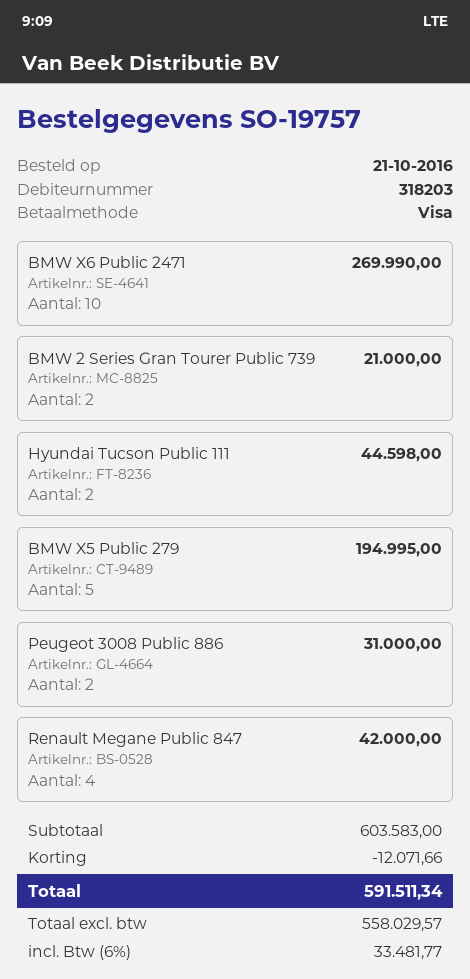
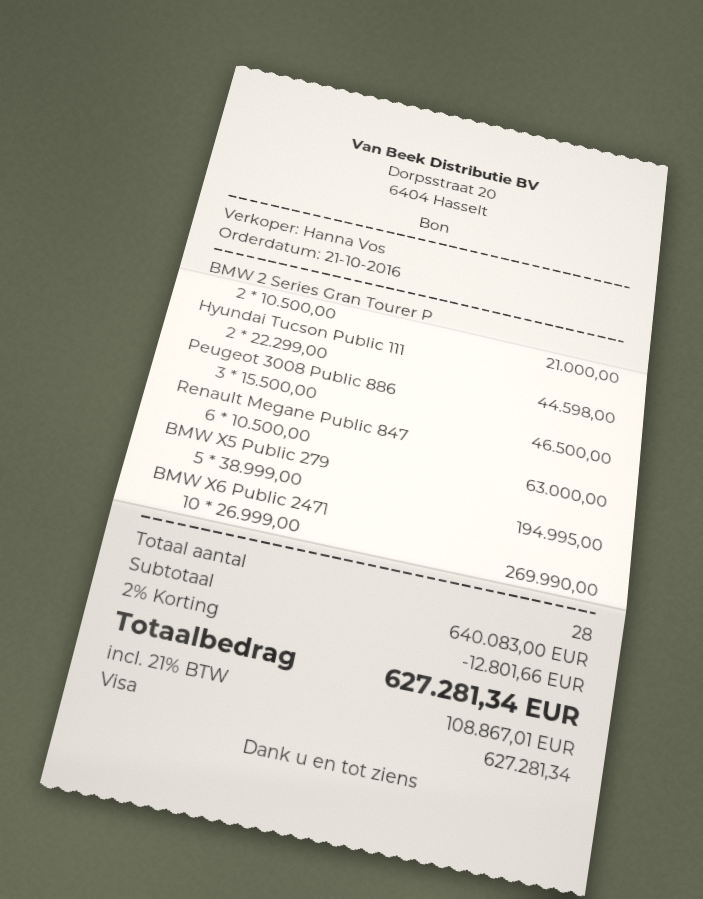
Peugeot 3008 Public 886: 2 for 31000.00 -> 3 for 46500.00
Renault Megane Public 847: 4 for 42000.00 -> 6 for 63000.00
subtotal: 603583.00 -> 640083.00
discount: 12071.66 -> 12801.66
tax: 6% = 33481.77 -> 21% = 108867.01
total: 591511.34 -> 627281.34

